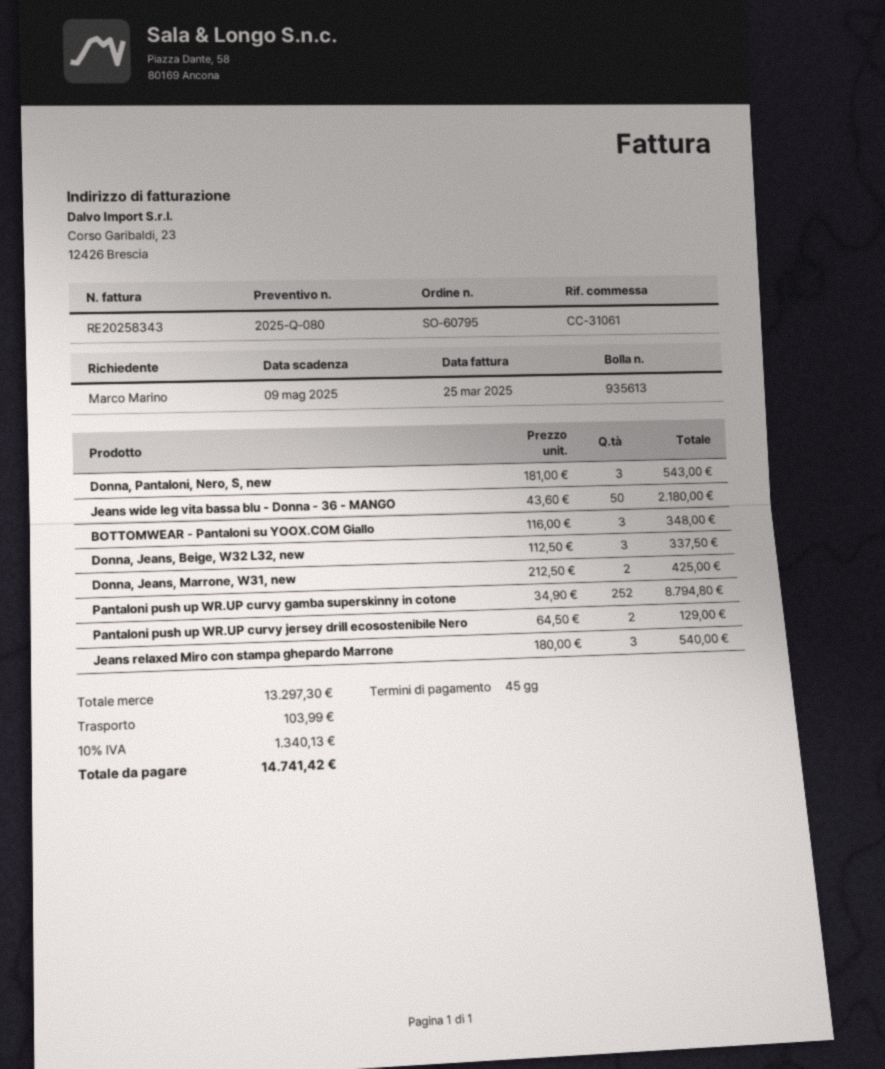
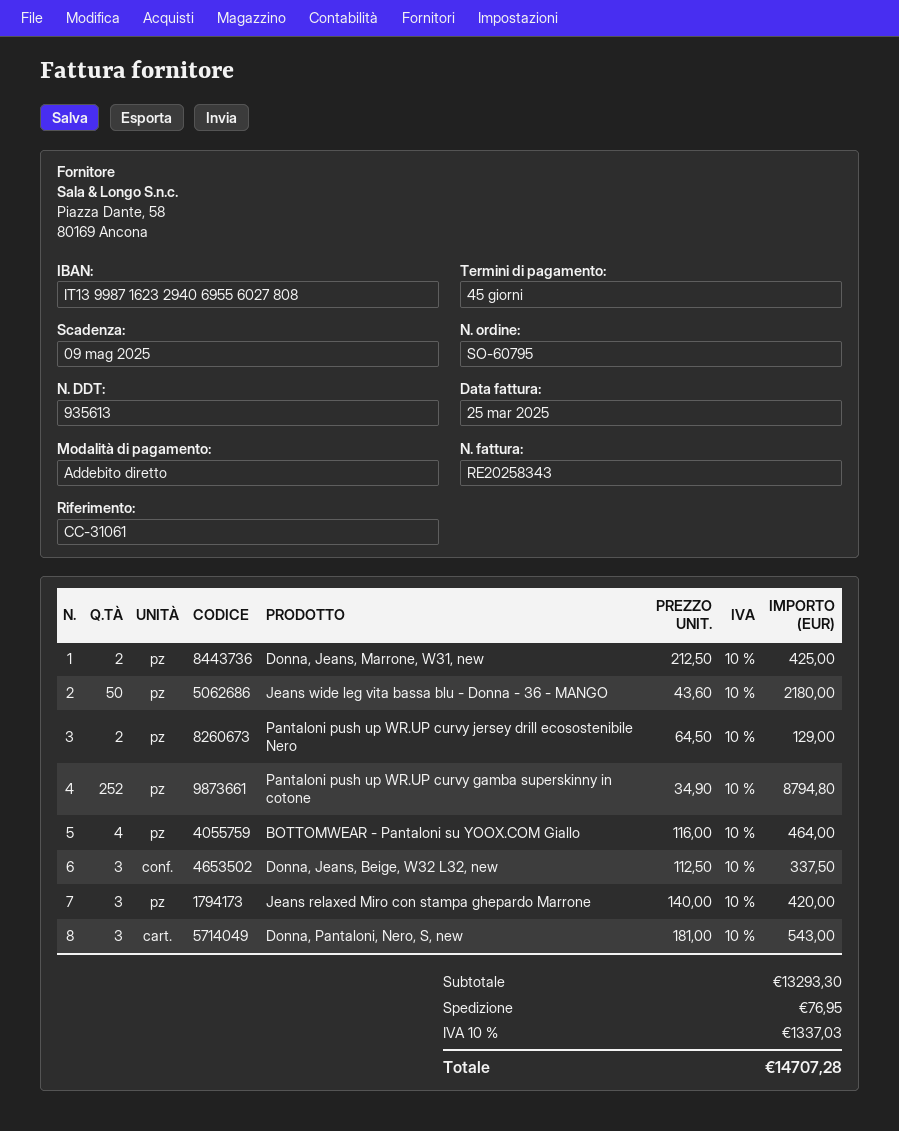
BOTTOMWEAR - Pantaloni su YOOX.COM Giallo: 3 x 116.00 = 348.00 -> 4 x 116.00 = 464.00
Jeans relaxed Miro con stampa ghepardo Marrone: 3 x 180.00 = 540.00 -> 3 x 140.00 = 420.00
subtotal: 13297.30 -> 13293.30
shipping: 103.99 -> 76.95
tax: 10% = 1340.13 -> 10% = 1337.03
total: 14741.42 -> 14707.28

